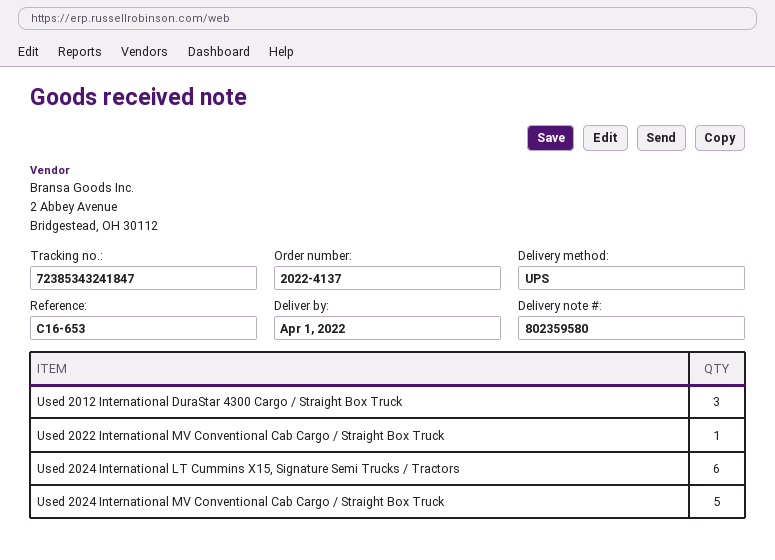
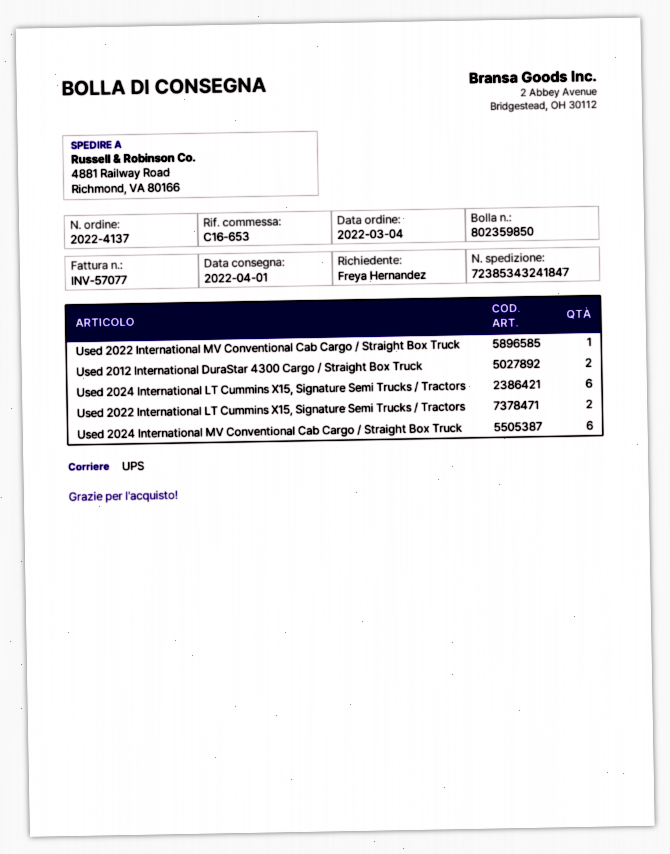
delivery note number: 802359580 -> 802359850
Used 2012 International DuraStar 4300 Cargo / Straight Box Truck: 3 -> 2
Used 2024 International MV Conventional Cab Cargo / Straight Box Truck: 5 -> 6
Used 2022 International LT Cummins X15, Signature Semi Trucks / Tractors: none -> 2

